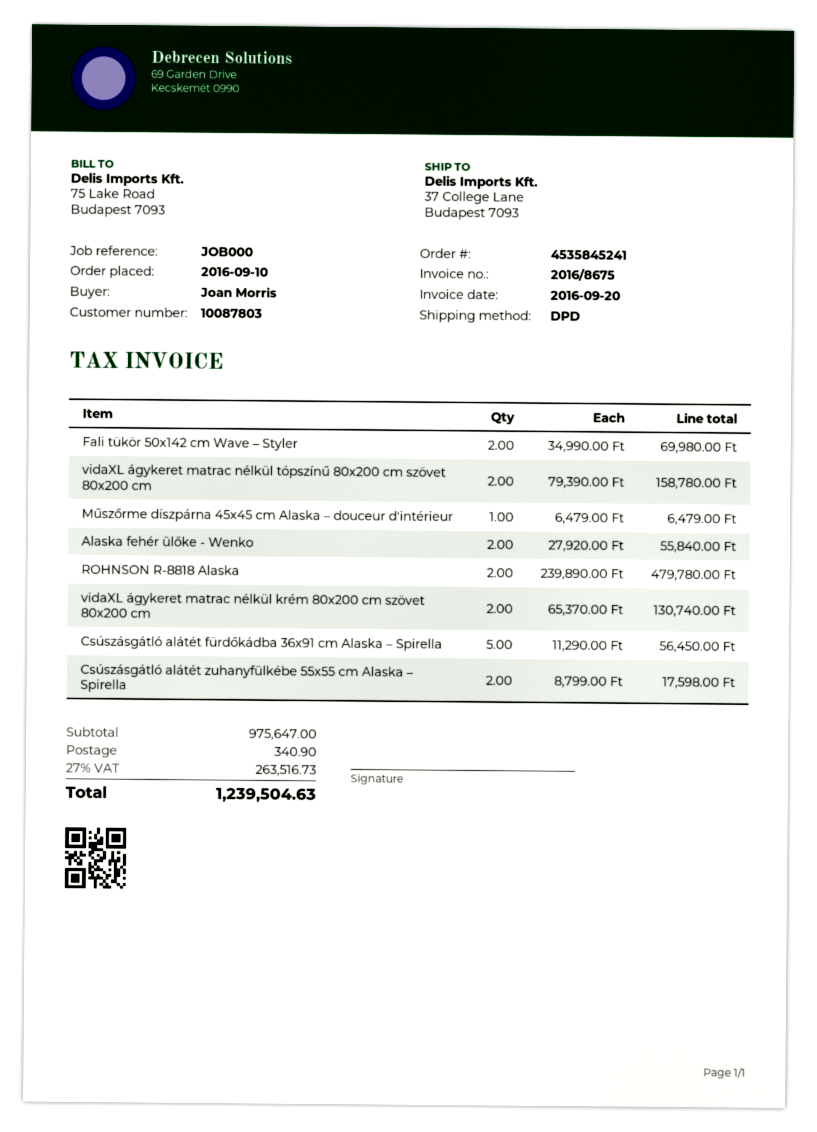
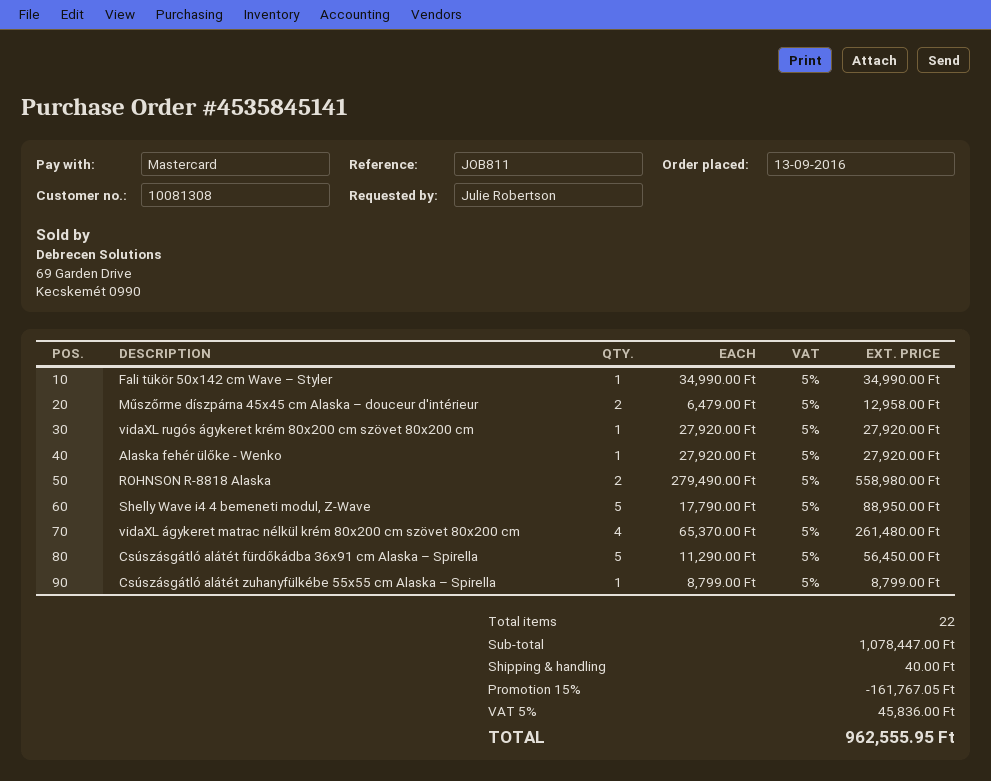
order number: 4535845241 -> 4535845141
order date: 2016-09-10 -> 2016-09-13
customer number: 10087803 -> 10081308
reference: JOB000 -> JOB811
ordered by: Joan Morris -> Julie Robertson
Fali tükör 50x142 cm Wave – Styler: 2 x 34990.00 = 69980.00 -> 1 x 34990.00 = 34990.00
vidaXL ágykeret matrac nélkül tópszínű 80x200 cm szövet 80x200 cm: 2 x 79390.00 = 158780.00 -> none
Műszőrme díszpárna 45x45 cm Alaska – douceur d'intérieur: 1 x 6479.00 = 6479.00 -> 2 x 6479.00 = 12958.00
Alaska fehér ülőke - Wenko: 2 x 27920.00 = 55840.00 -> 1 x 27920.00 = 27920.00
ROHNSON R-8818 Alaska: 2 x 239890.00 = 479780.00 -> 2 x 279490.00 = 558980.00
vidaXL ágykeret matrac nélkül krém 80x200 cm szövet 80x200 cm: 2 x 65370.00 = 130740.00 -> 4 x 65370.00 = 261480.00
Csúszásgátló alátét zuhanyfülkébe 55x55 cm Alaska – Spirella: 2 x 8799.00 = 17598.00 -> 1 x 8799.00 = 8799.00
vidaXL rugós ágykeret krém 80x200 cm szövet 80x200 cm: none -> 1 x 27920.00 = 27920.00
Shelly Wave i4 4 bemeneti modul, Z-Wave: none -> 5 x 17790.00 = 88950.00
subtotal: 975647.00 -> 1078447.00
discount: none -> 15% = 161767.05
shipping: 340.90 -> 40.00
tax: 27% = 263516.73 -> 5% = 45836.00
total: 1239504.63 -> 962555.95

